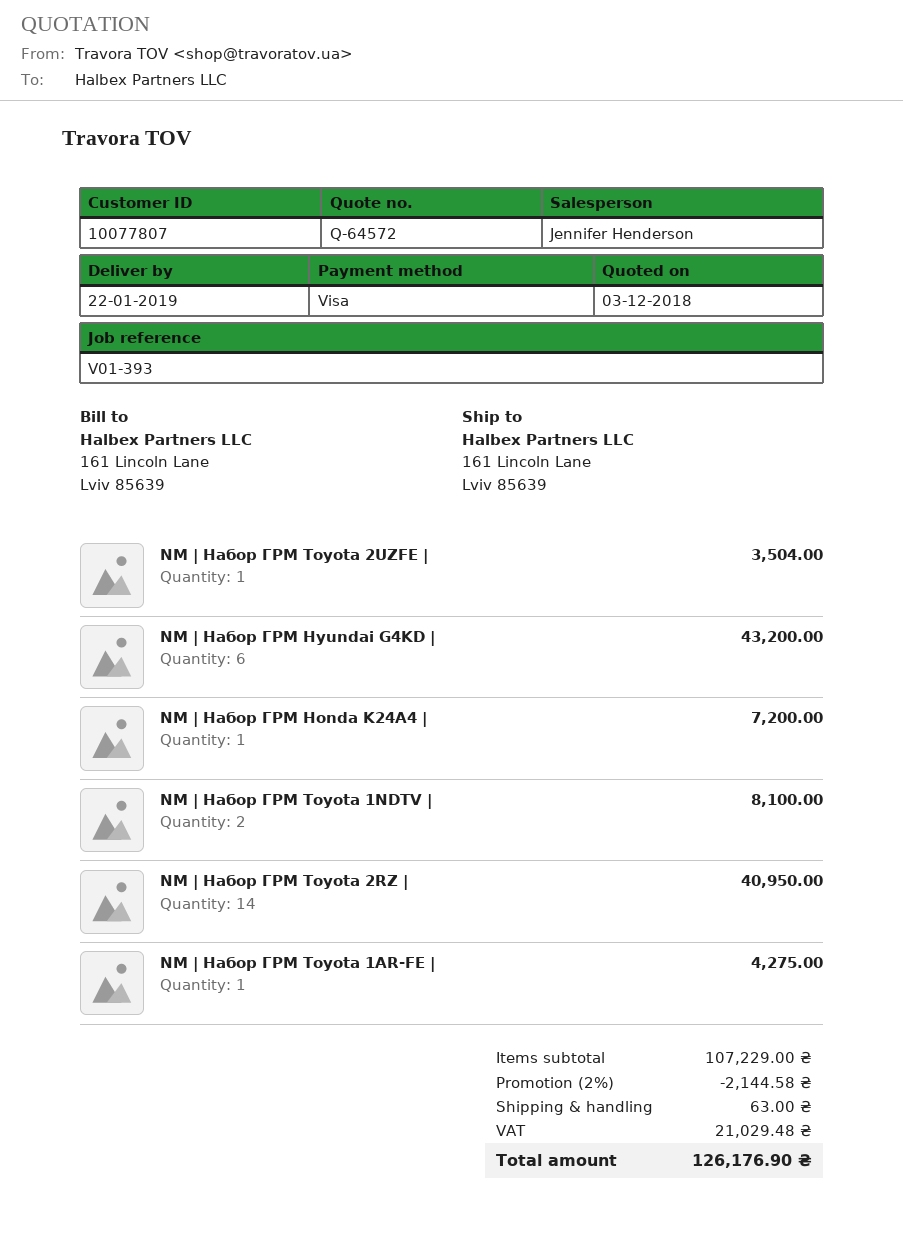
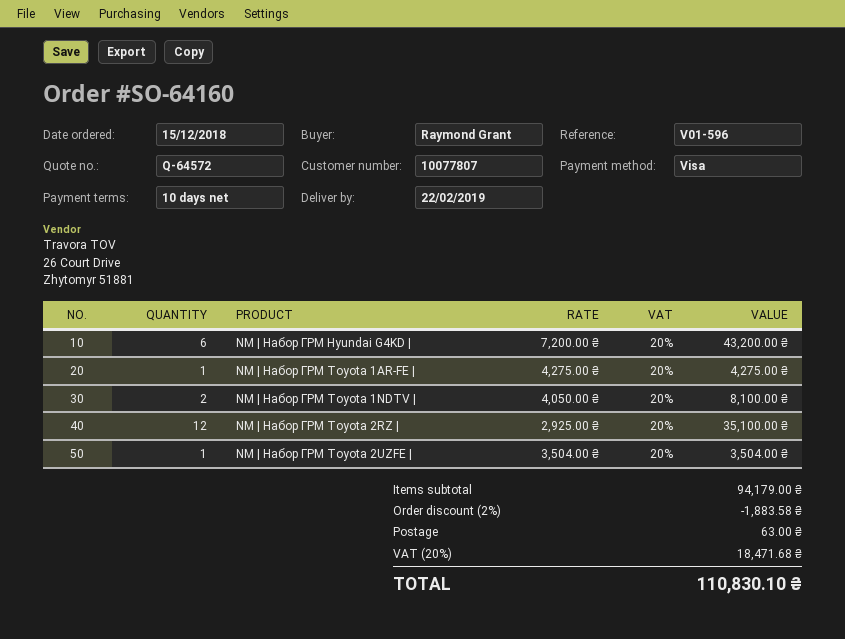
delivery date: 2019-01-22 -> 2019-02-22
reference: V01-393 -> V01-596
NM | Набор ГРМ Honda K24A4 |: 1 for 7200.00 -> none
NM | Набор ГРМ Toyota 2RZ |: 14 for 40950.00 -> 12 for 35100.00
subtotal: 107229.00 -> 94179.00
discount: 2% = 2144.58 -> 2% = 1883.58
tax: 21029.48 -> 18471.68
total: 126176.90 -> 110830.10

